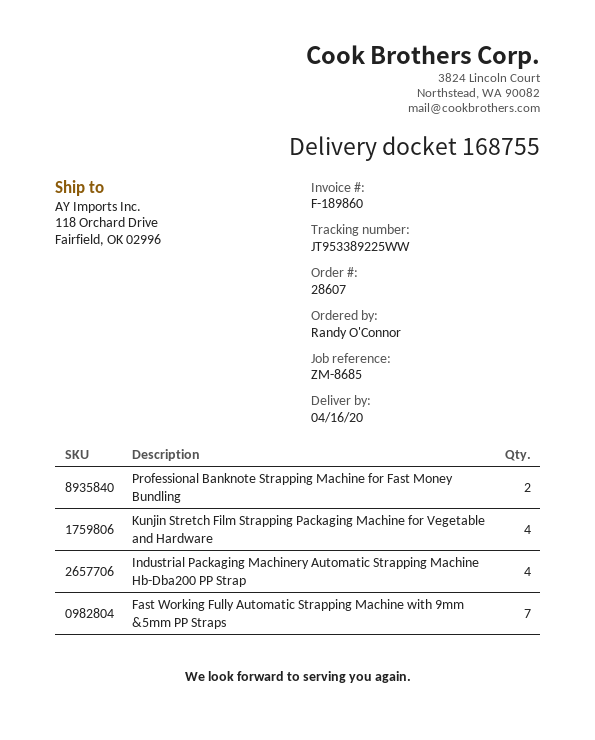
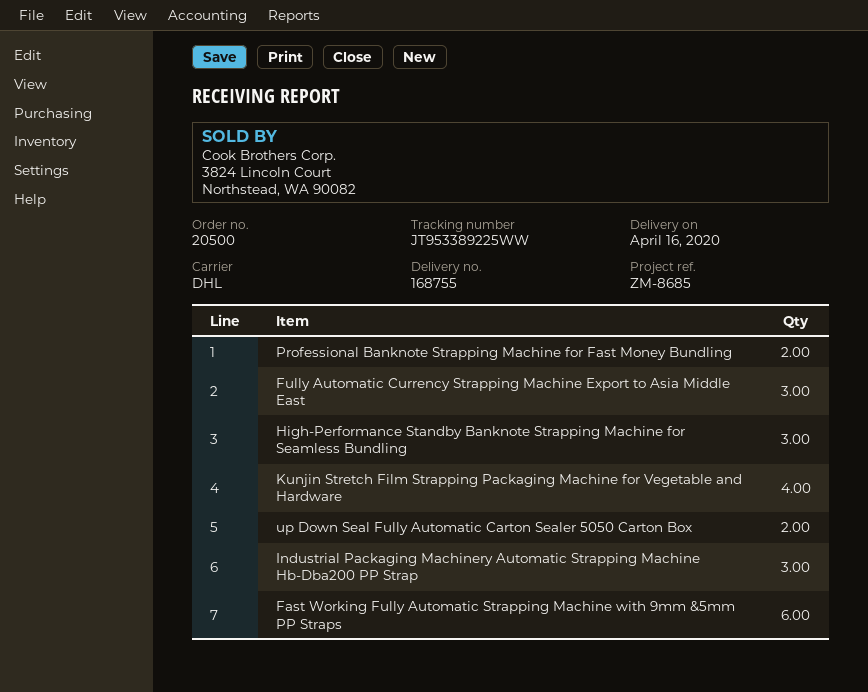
order number: 28607 -> 20500
Industrial Packaging Machinery Automatic Strapping Machine Hb-Dba200 PP Strap: 4 -> 3
Fast Working Fully Automatic Strapping Machine with 9mm &5mm PP Straps: 7 -> 6
Fully Automatic Currency Strapping Machine Export to Asia Middle East: none -> 3
High-Performance Standby Banknote Strapping Machine for Seamless Bundling: none -> 3
up Down Seal Fully Automatic Carton Sealer 5050 Carton Box: none -> 2

